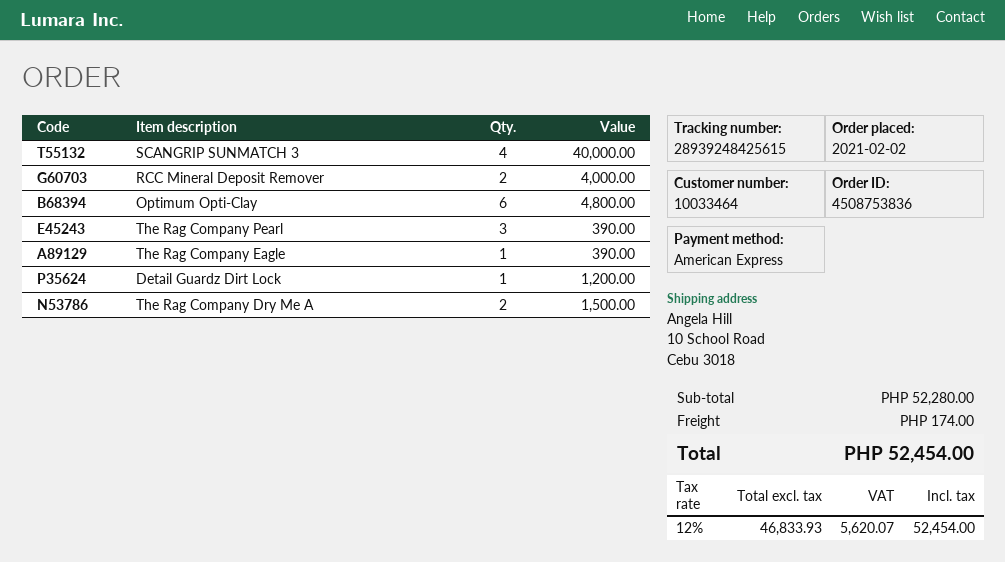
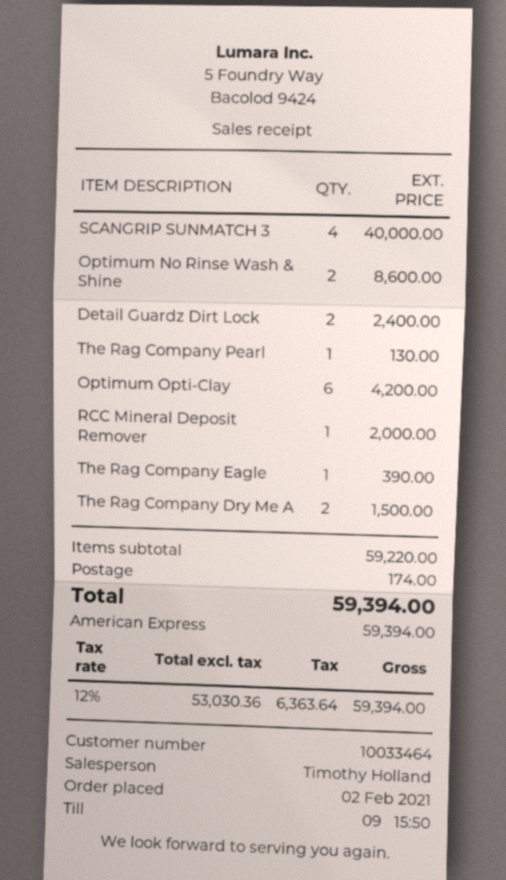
RCC Mineral Deposit Remover: 2 for 4000.00 -> 1 for 2000.00
Optimum Opti-Clay: 6 for 4800.00 -> 6 for 4200.00
The Rag Company Pearl: 3 for 390.00 -> 1 for 130.00
Detail Guardz Dirt Lock: 1 for 1200.00 -> 2 for 2400.00
Optimum No Rinse Wash & Shine: none -> 2 for 8600.00
subtotal: 52280.00 -> 59220.00
net: 46833.93 -> 53030.36
tax: 12% = 5620.07 -> 12% = 6363.64
total: 52454.00 -> 59394.00

